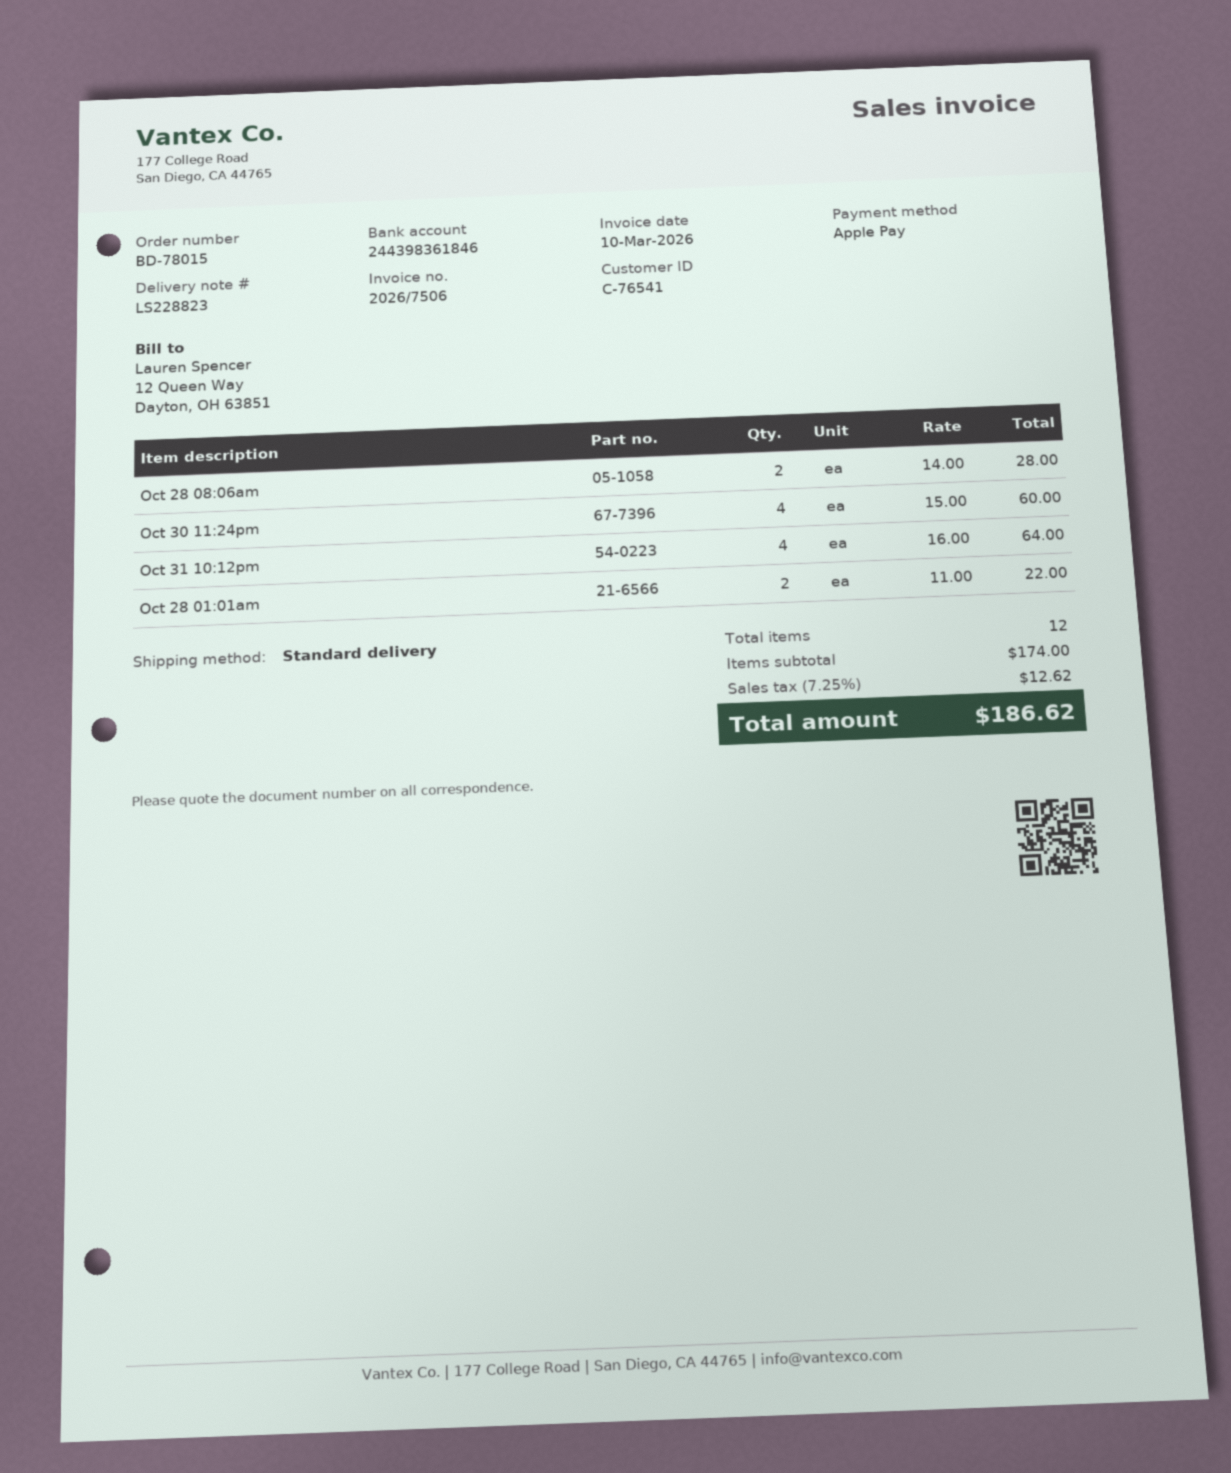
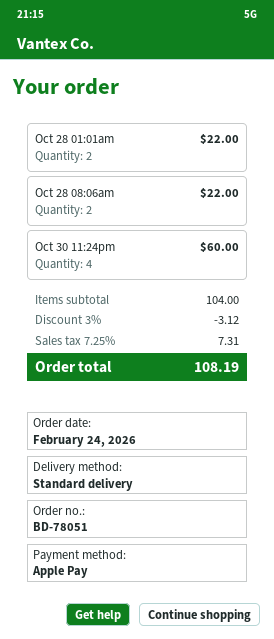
order number: BD-78015 -> BD-78051
Oct 28 08:06am: 2 for 28.00 -> 2 for 22.00
Oct 31 10:12pm: 4 for 64.00 -> none
subtotal: 174.00 -> 104.00
discount: none -> 3% = 3.12
tax: 7.25% = 12.62 -> 7.25% = 7.31
total: 186.62 -> 108.19

